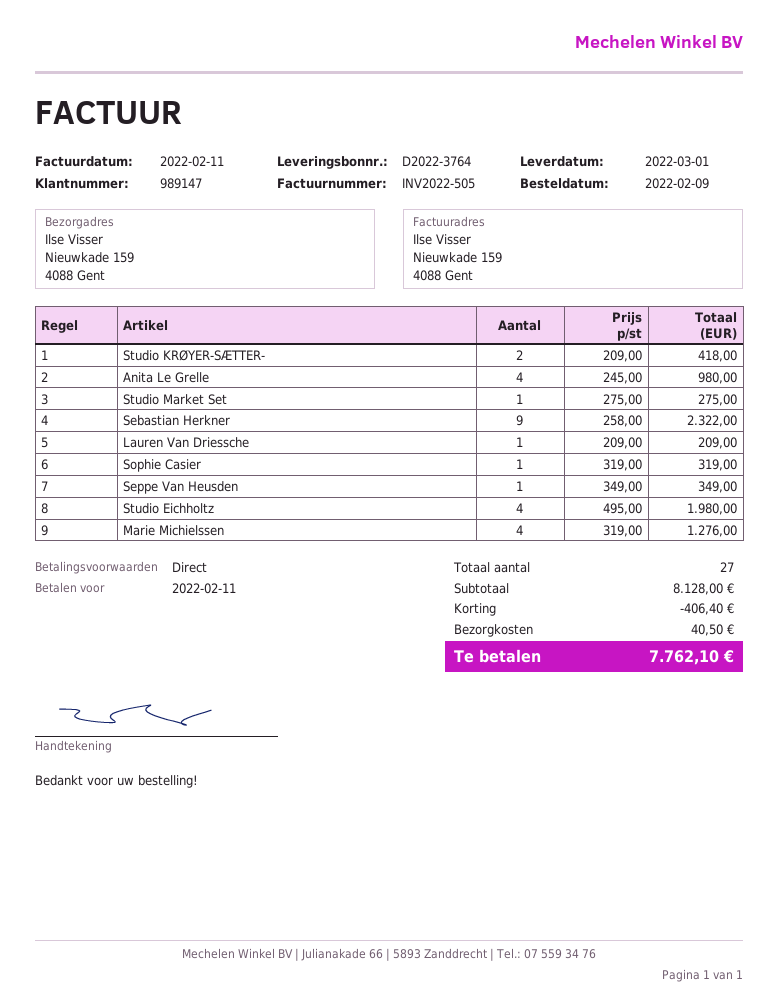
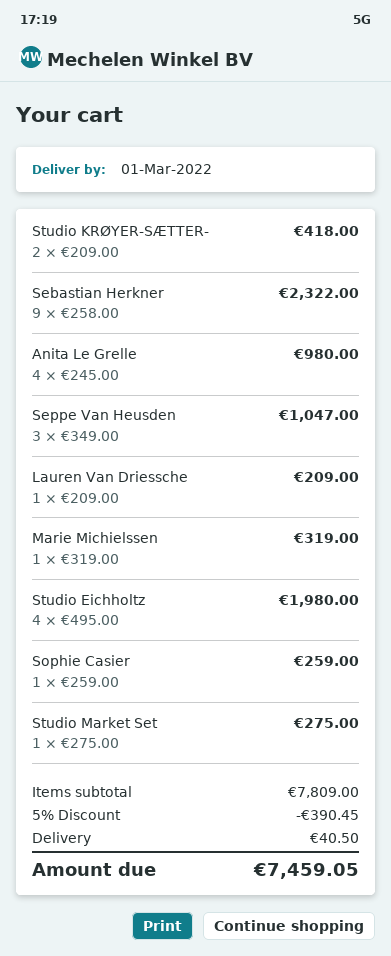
Sophie Casier: 1 x 319.00 = 319.00 -> 1 x 259.00 = 259.00
Seppe Van Heusden: 1 x 349.00 = 349.00 -> 3 x 349.00 = 1047.00
Marie Michielssen: 4 x 319.00 = 1276.00 -> 1 x 319.00 = 319.00
subtotal: 8128.00 -> 7809.00
discount: 406.40 -> 390.45
total: 7762.10 -> 7459.05

